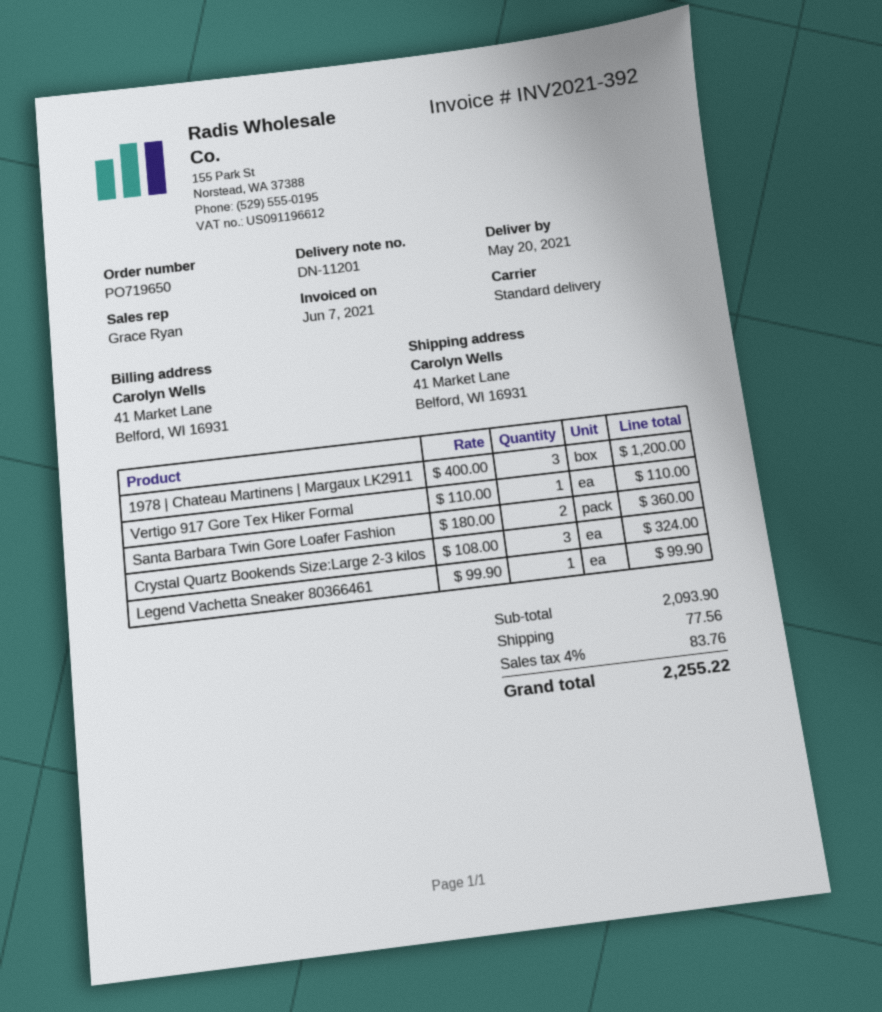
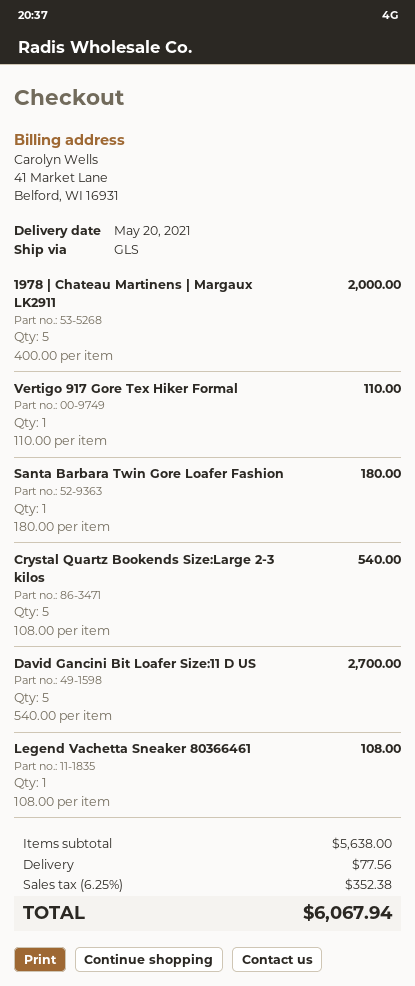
shipping method: standard -> GLS
1978 | Chateau Martinens | Margaux LK2911: 3 x 400.00 = 1200.00 -> 5 x 400.00 = 2000.00
Santa Barbara Twin Gore Loafer Fashion: 2 x 180.00 = 360.00 -> 1 x 180.00 = 180.00
Crystal Quartz Bookends Size:Large 2-3 kilos: 3 x 108.00 = 324.00 -> 5 x 108.00 = 540.00
Legend Vachetta Sneaker 80366461: 1 x 99.90 = 99.90 -> 1 x 108.00 = 108.00
David Gancini Bit Loafer Size:11 D US: none -> 5 x 540.00 = 2700.00
subtotal: 2093.90 -> 5638.00
tax: 4% = 83.76 -> 6.25% = 352.38
total: 2255.22 -> 6067.94

